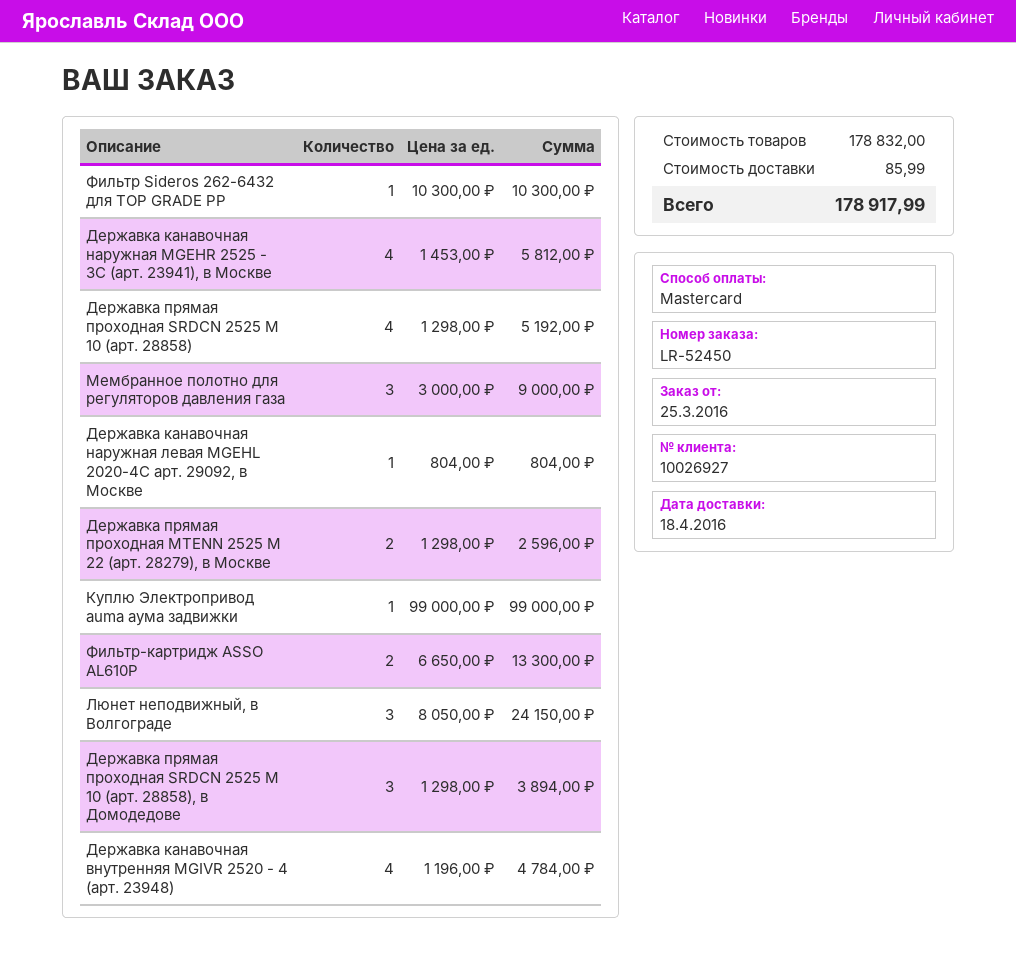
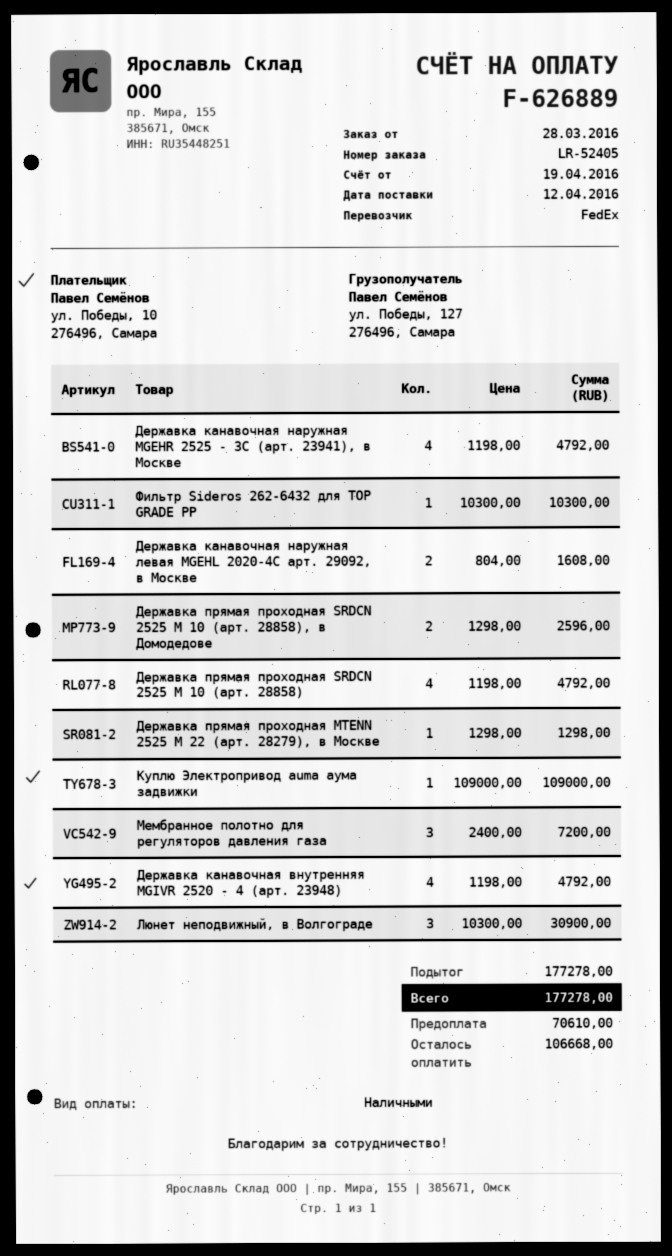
order number: LR-52450 -> LR-52405
order date: 2016-03-25 -> 2016-03-28
delivery date: 2016-04-18 -> 2016-04-12
payment method: Mastercard -> cash
Державка канавочная наружная MGEHR 2525 - 3С (арт. 23941), в Москве: 4 x 1453.00 = 5812.00 -> 4 x 1198.00 = 4792.00
Державка прямая проходная SRDCN 2525 M 10 (арт. 28858): 4 x 1298.00 = 5192.00 -> 4 x 1198.00 = 4792.00
Мембранное полотно для регуляторов давления газа: 3 x 3000.00 = 9000.00 -> 3 x 2400.00 = 7200.00
Державка канавочная наружная левая MGEHL 2020-4С арт. 29092, в Москве: 1 x 804.00 = 804.00 -> 2 x 804.00 = 1608.00
Державка прямая проходная MTENN 2525 M 22 (арт. 28279), в Москве: 2 x 1298.00 = 2596.00 -> 1 x 1298.00 = 1298.00
Куплю Электропривод auma аума задвижки: 1 x 99000.00 = 99000.00 -> 1 x 109000.00 = 109000.00
Фильтр-картридж ASSO AL610P: 2 x 6650.00 = 13300.00 -> none
Люнет неподвижный, в Волгограде: 3 x 8050.00 = 24150.00 -> 3 x 10300.00 = 30900.00
Державка прямая проходная SRDCN 2525 M 10 (арт. 28858), в Домодедове: 3 x 1298.00 = 3894.00 -> 2 x 1298.00 = 2596.00
Державка канавочная внутренняя MGIVR 2520 - 4 (арт. 23948): 4 x 1196.00 = 4784.00 -> 4 x 1198.00 = 4792.00
subtotal: 178832.00 -> 177278.00
shipping: 85.99 -> none
total: 178917.99 -> 177278.00

